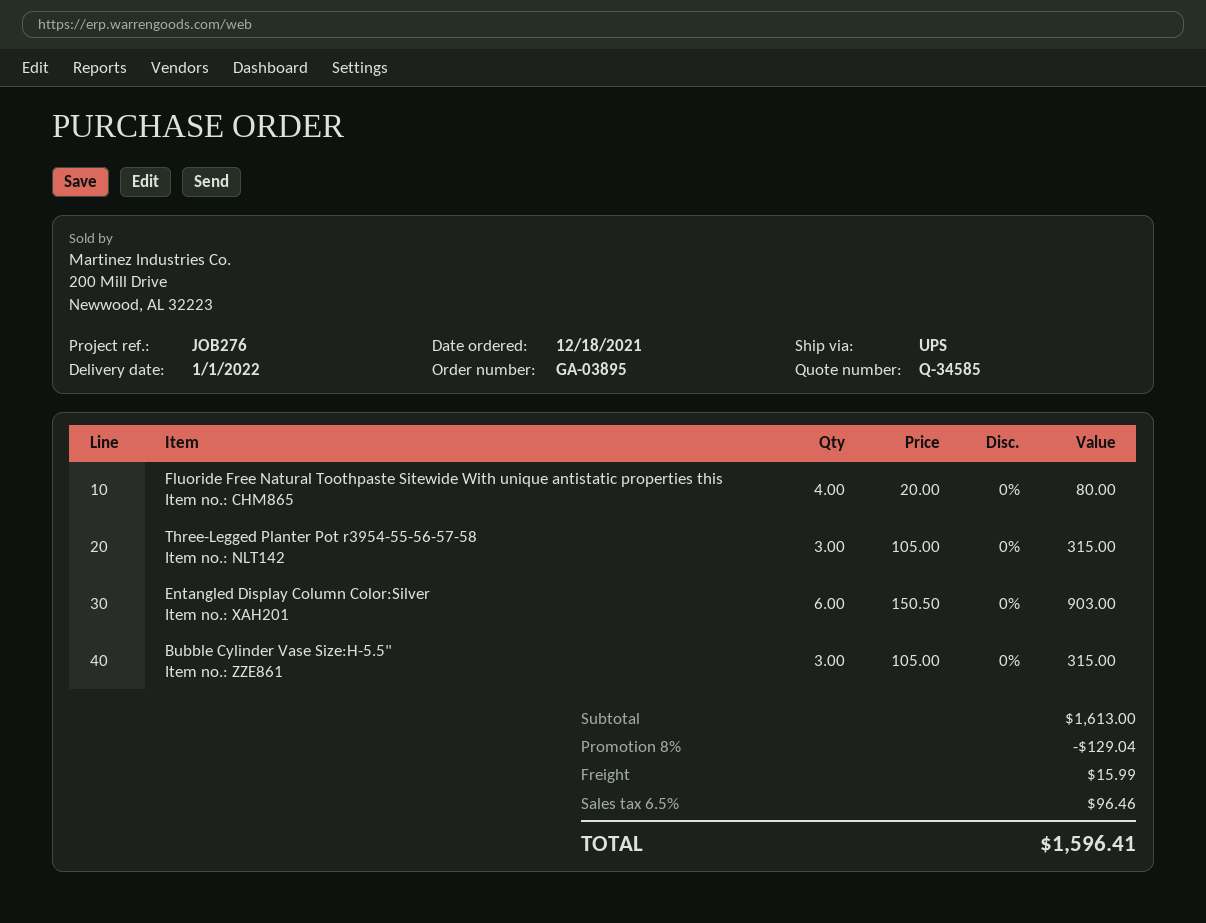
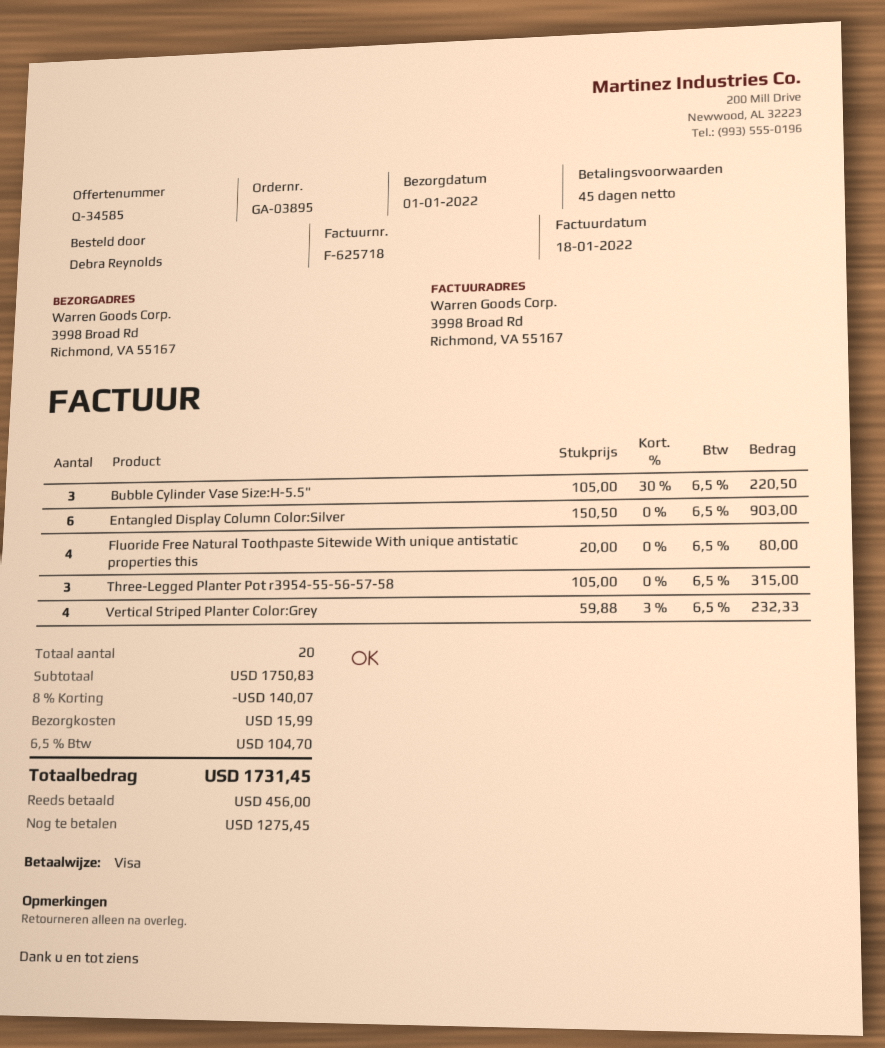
Bubble Cylinder Vase Size:H-5.5": 3 x 105.00 = 315.00 -> 3 x 105.00 - 30% = 220.50
Vertical Striped Planter Color:Grey: none -> 4 x 59.88 - 3% = 232.33
subtotal: 1613.00 -> 1750.83
discount: 8% = 129.04 -> 8% = 140.07
tax: 6.5% = 96.46 -> 6.5% = 104.70
total: 1596.41 -> 1731.45

